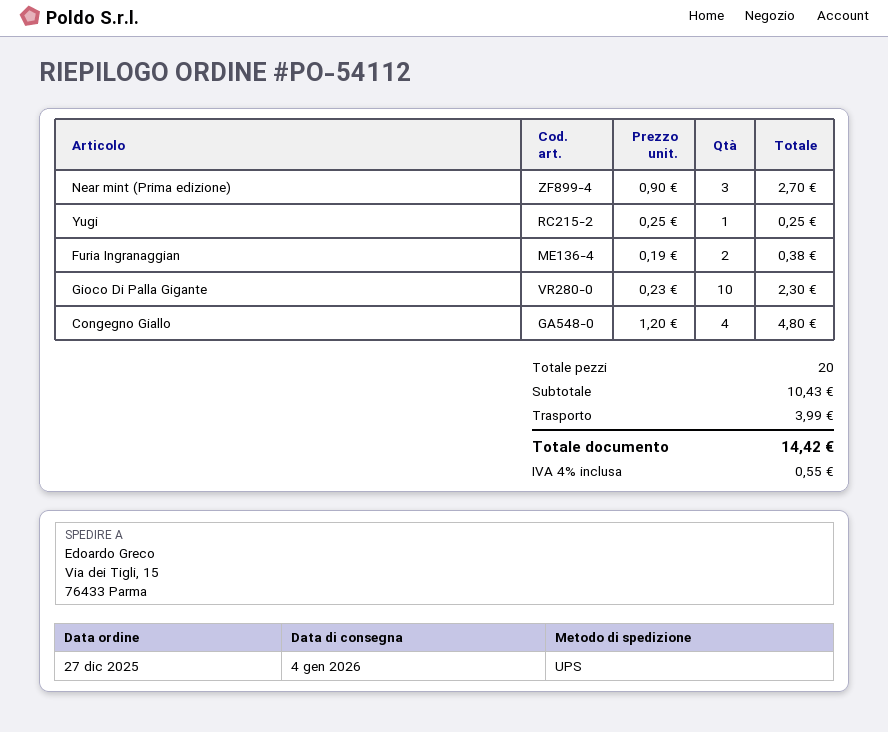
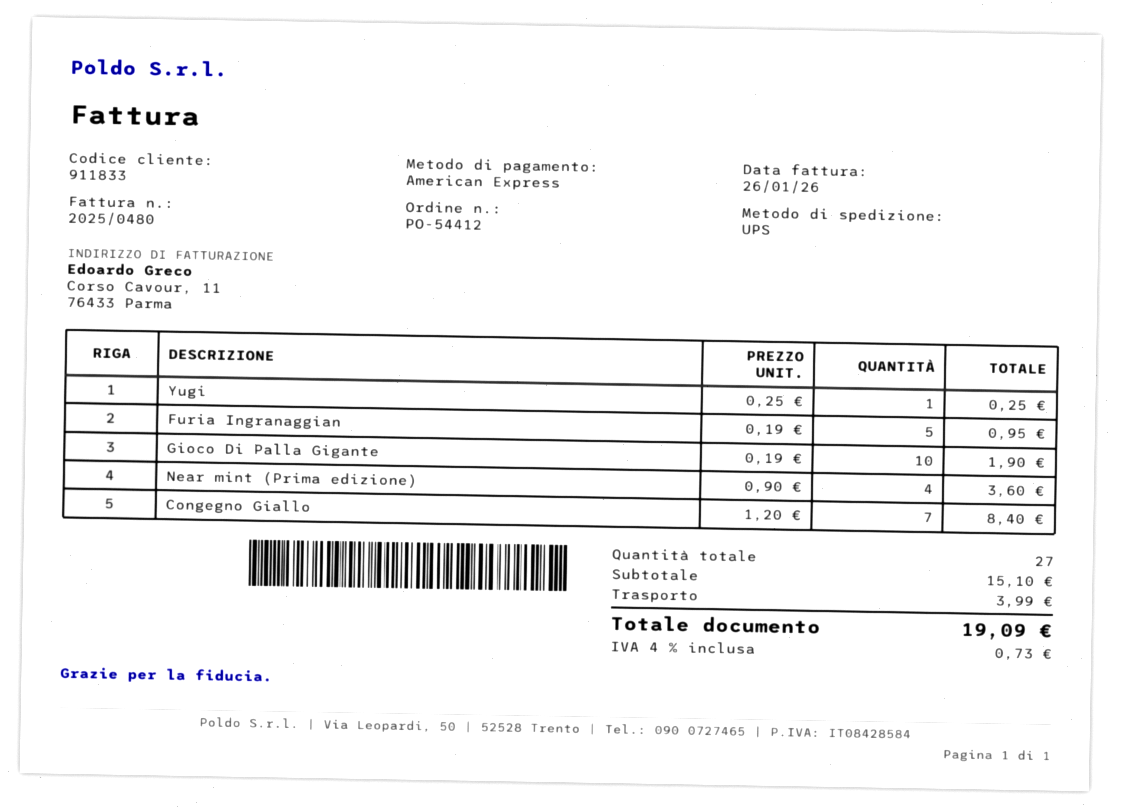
order number: PO-54112 -> PO-54412
Near mint (Prima edizione): 3 x 0.90 = 2.70 -> 4 x 0.90 = 3.60
Furia Ingranaggian: 2 x 0.19 = 0.38 -> 5 x 0.19 = 0.95
Gioco Di Palla Gigante: 10 x 0.23 = 2.30 -> 10 x 0.19 = 1.90
Congegno Giallo: 4 x 1.20 = 4.80 -> 7 x 1.20 = 8.40
total quantity: 20 -> 27
subtotal: 10.43 -> 15.10
tax: 4% = 0.55 -> 4% = 0.73
total: 14.42 -> 19.09

